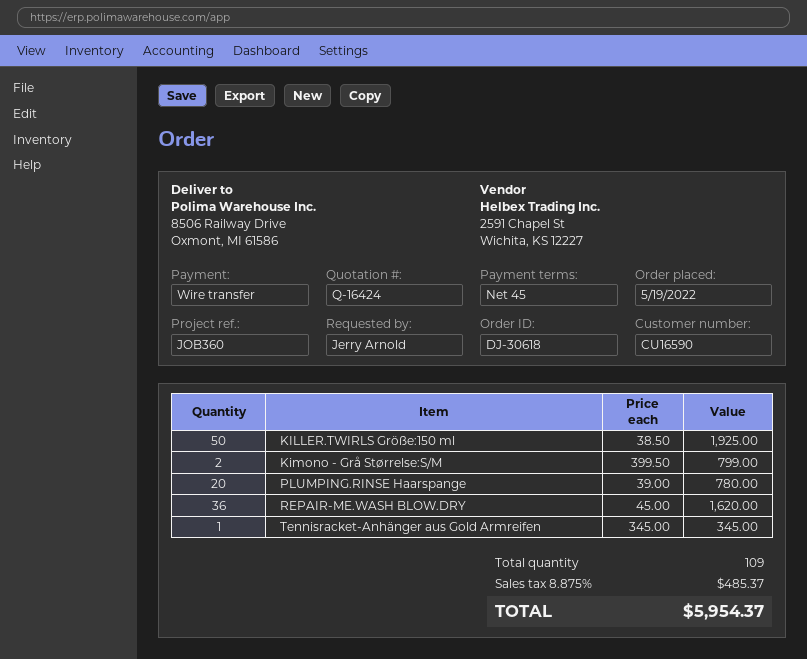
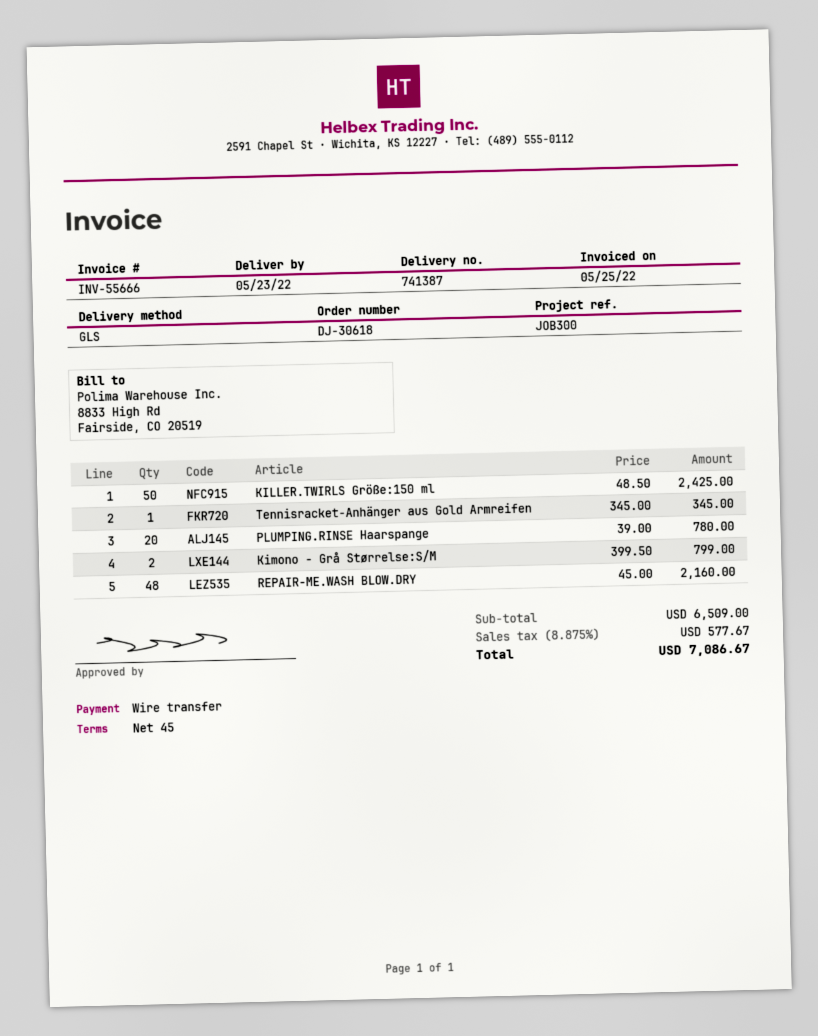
reference: JOB360 -> JOB300
KILLER.TWIRLS Größe:150 ml: 50 x 38.50 = 1925.00 -> 50 x 48.50 = 2425.00
REPAIR-ME.WASH BLOW.DRY: 36 x 45.00 = 1620.00 -> 48 x 45.00 = 2160.00
tax: 8.875% = 485.37 -> 8.875% = 577.67
total: 5954.37 -> 7086.67

